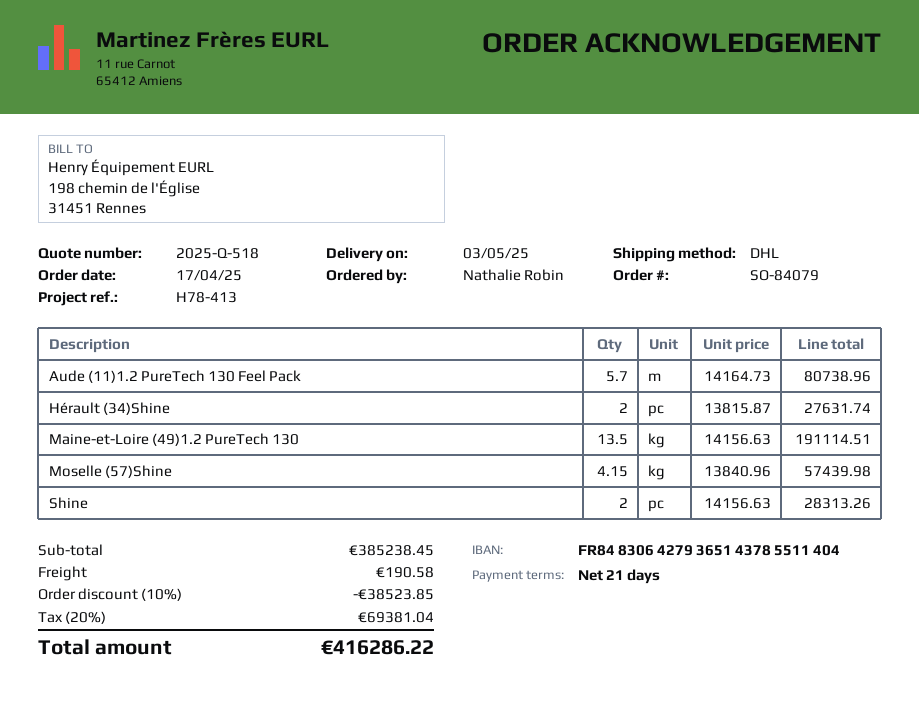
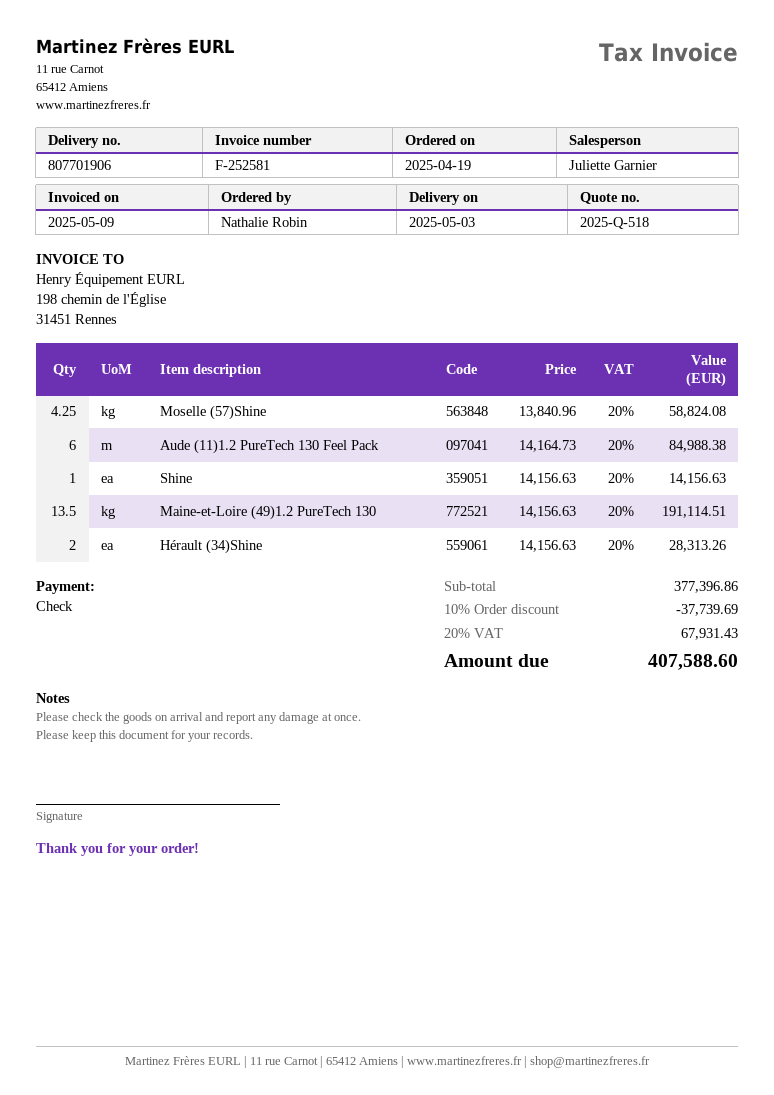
order date: 2025-04-17 -> 2025-04-19
Aude (11)1.2 PureTech 130 Feel Pack: 5.7 x 14164.73 = 80738.96 -> 6 x 14164.73 = 84988.38
Hérault (34)Shine: 2 x 13815.87 = 27631.74 -> 2 x 14156.63 = 28313.26
Moselle (57)Shine: 4.15 x 13840.96 = 57439.98 -> 4.25 x 13840.96 = 58824.08
Shine: 2 x 14156.63 = 28313.26 -> 1 x 14156.63 = 14156.63
subtotal: 385238.45 -> 377396.86
discount: 10% = 38523.85 -> 10% = 37739.69
shipping: 190.58 -> none
tax: 20% = 69381.04 -> 20% = 67931.43
total: 416286.22 -> 407588.60

